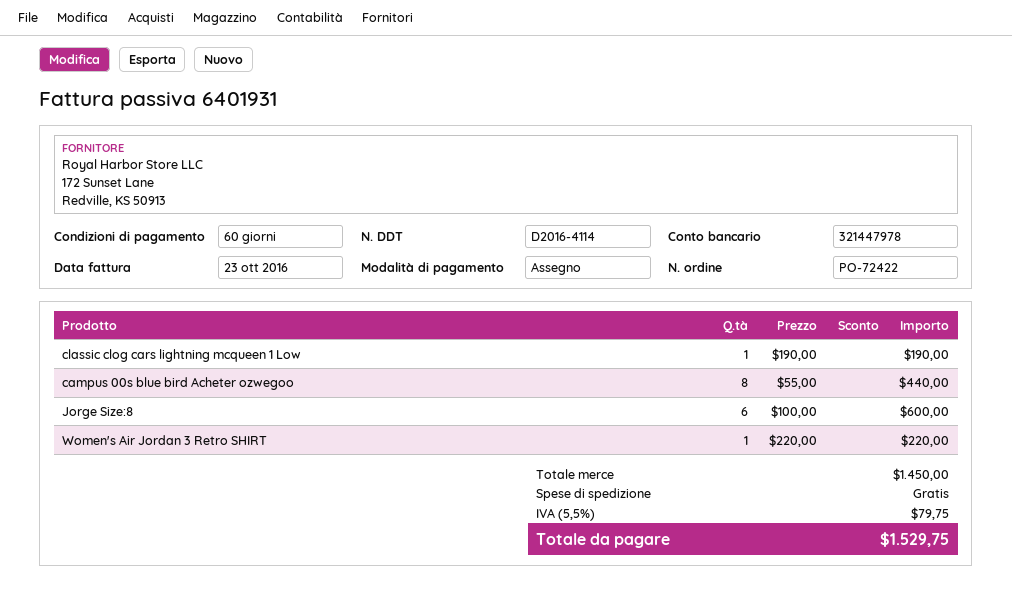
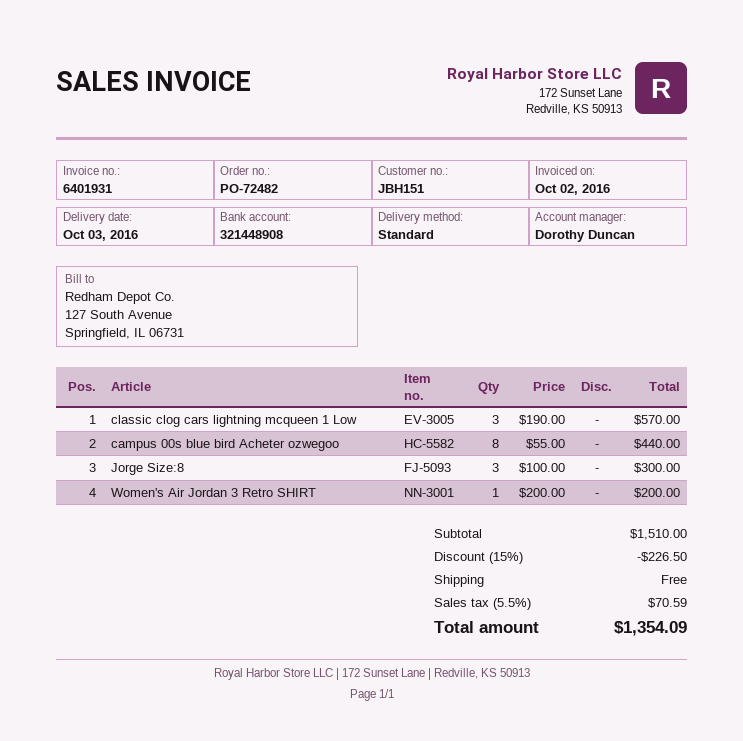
order number: PO-72422 -> PO-72482
invoice date: 2016-10-23 -> 2016-10-02
bank account: 321447978 -> 321448908
classic clog cars lightning mcqueen 1 Low: 1 x 190.00 = 190.00 -> 3 x 190.00 = 570.00
Jorge Size:8: 6 x 100.00 = 600.00 -> 3 x 100.00 = 300.00
Women's Air Jordan 3 Retro SHIRT: 1 x 220.00 = 220.00 -> 1 x 200.00 = 200.00
subtotal: 1450.00 -> 1510.00
discount: none -> 15% = 226.50
tax: 5.5% = 79.75 -> 5.5% = 70.59
total: 1529.75 -> 1354.09

